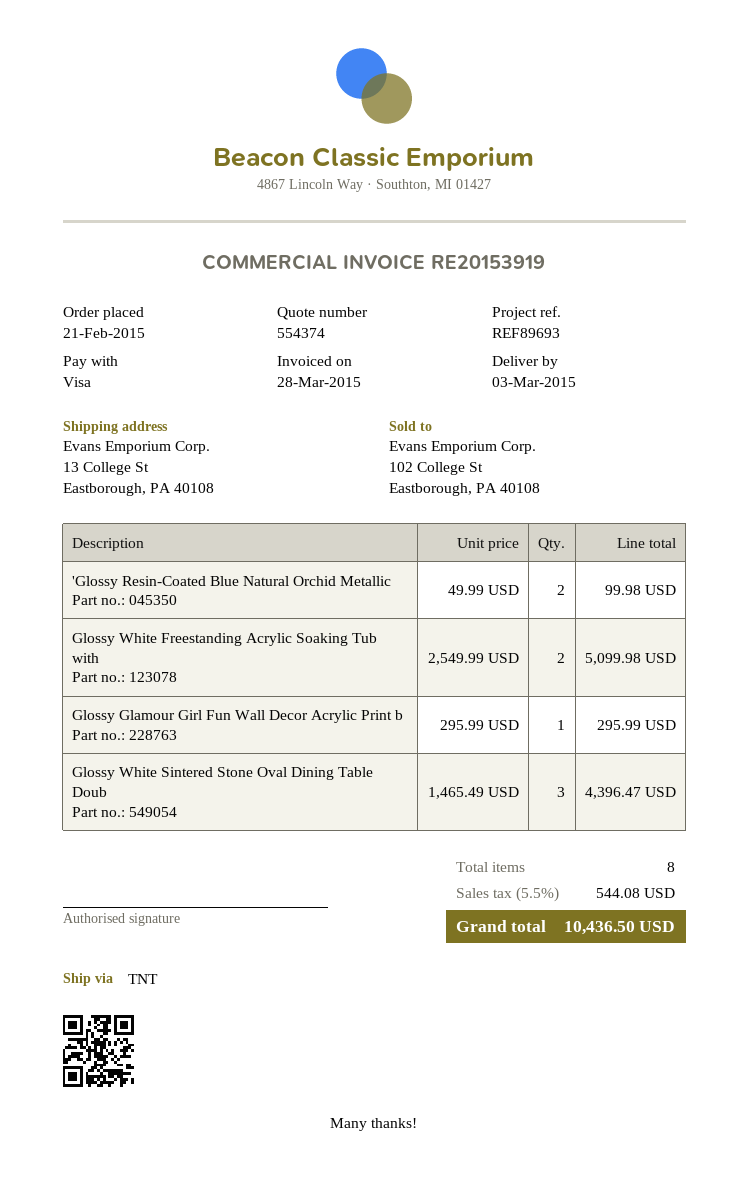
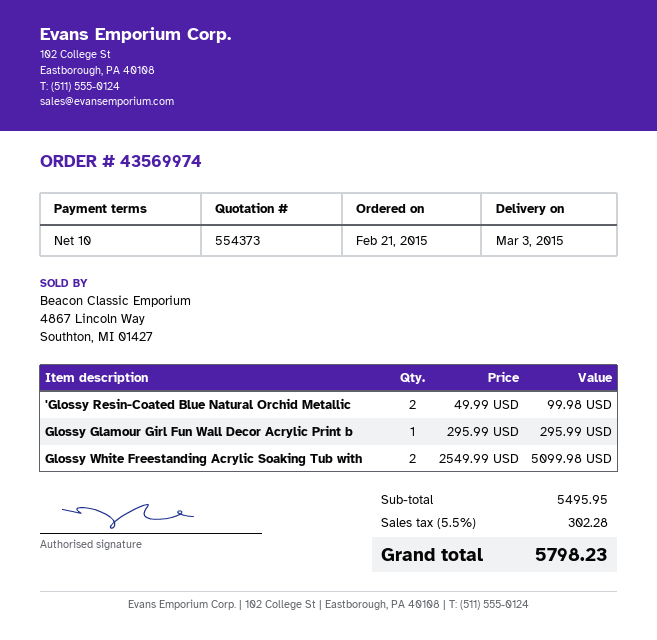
quote number: 554374 -> 554373
Glossy White Sintered Stone Oval Dining Table Doub: 3 x 1465.49 = 4396.47 -> none
tax: 5.5% = 544.08 -> 5.5% = 302.28
total: 10436.50 -> 5798.23

